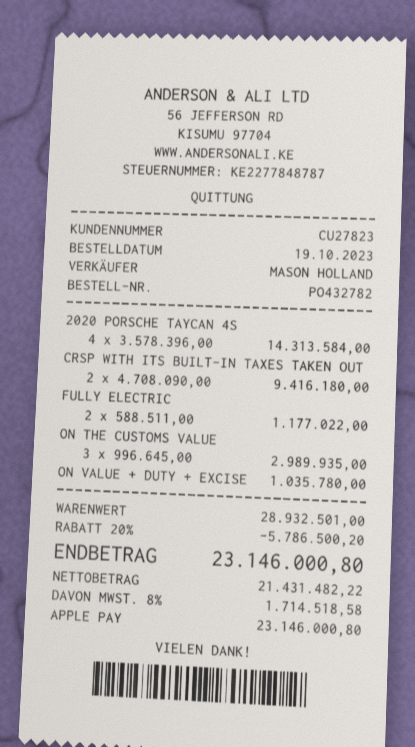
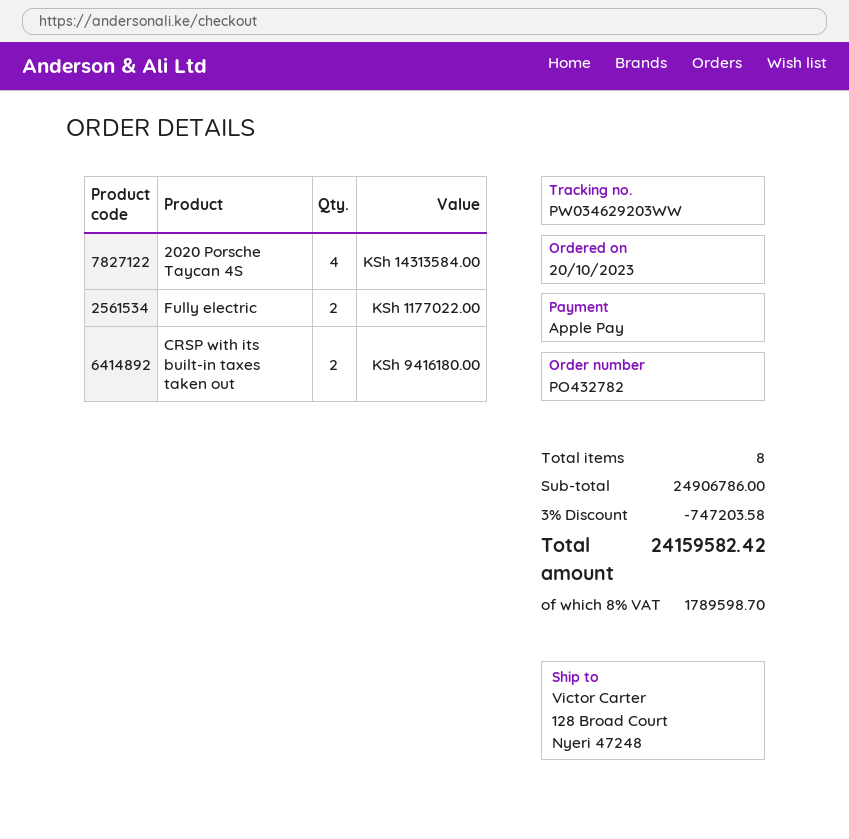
order date: 2023-10-19 -> 2023-10-20
ON THE CUSTOMS VALUE: 3 for 2989935.00 -> none
ON VALUE + DUTY + EXCISE: 1 for 1035780.00 -> none
subtotal: 28932501.00 -> 24906786.00
discount: 20% = 5786500.20 -> 3% = 747203.58
tax: 8% = 1714518.58 -> 8% = 1789598.70
total: 23146000.80 -> 24159582.42

